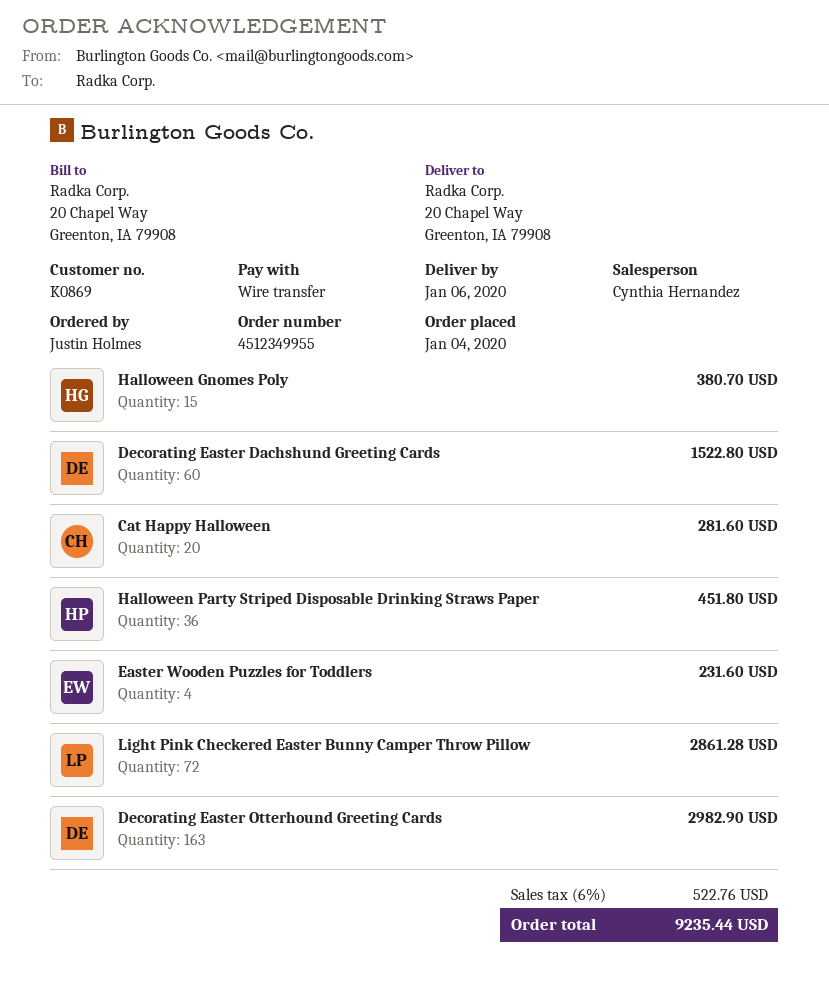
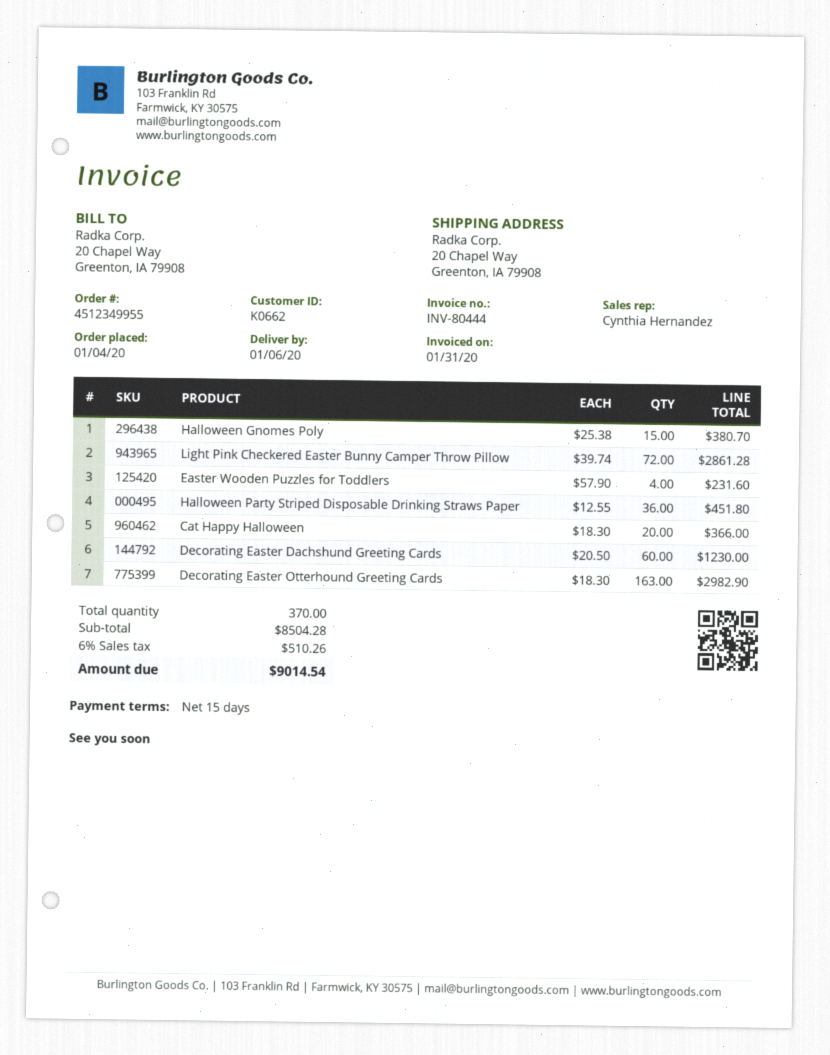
customer number: K0869 -> K0662
Decorating Easter Dachshund Greeting Cards: 60 for 1522.80 -> 60 for 1230.00
Cat Happy Halloween: 20 for 281.60 -> 20 for 366.00
tax: 6% = 522.76 -> 6% = 510.26
total: 9235.44 -> 9014.54

